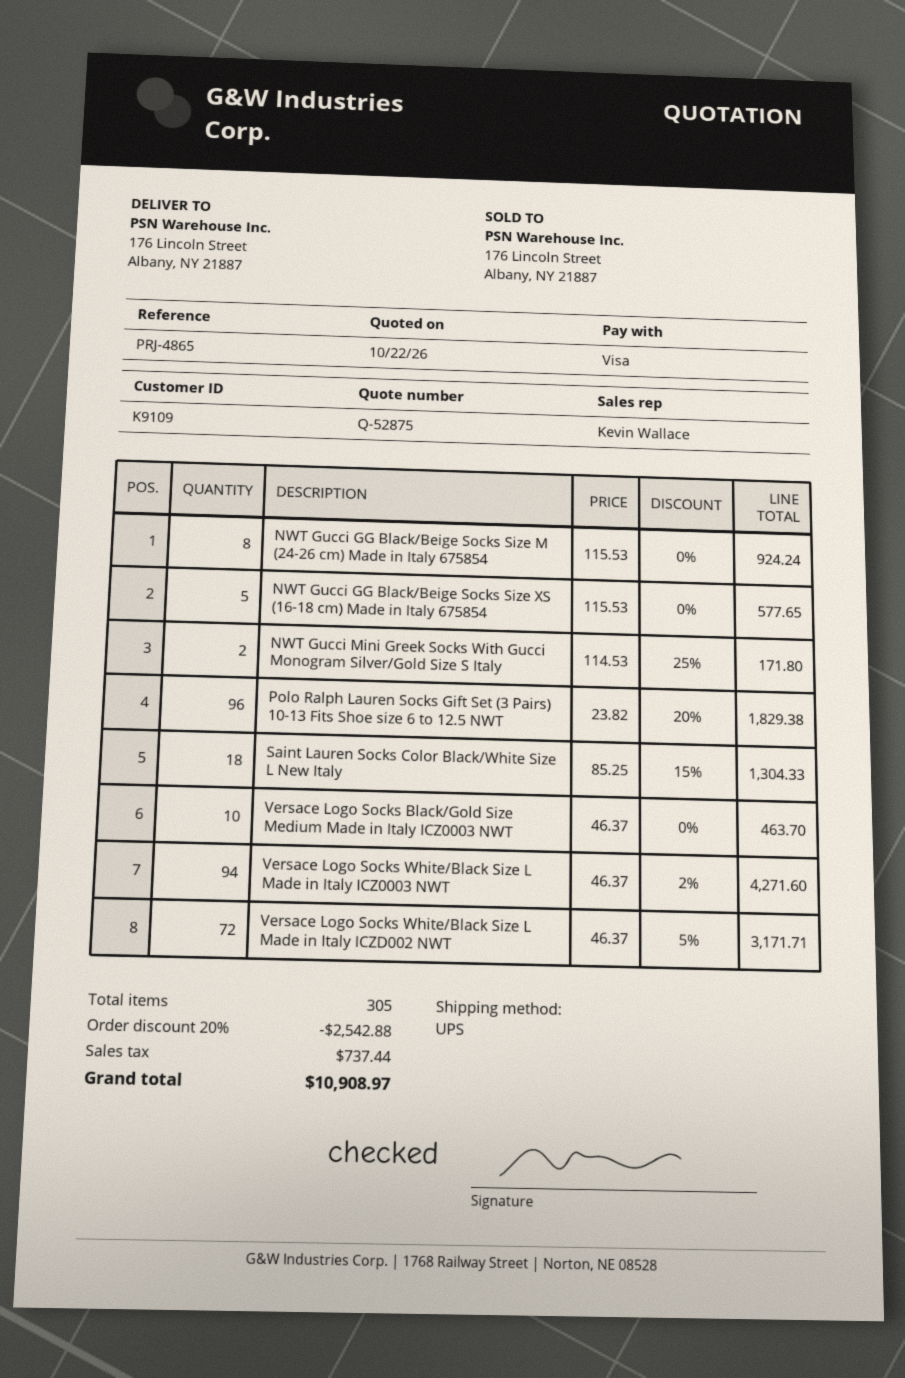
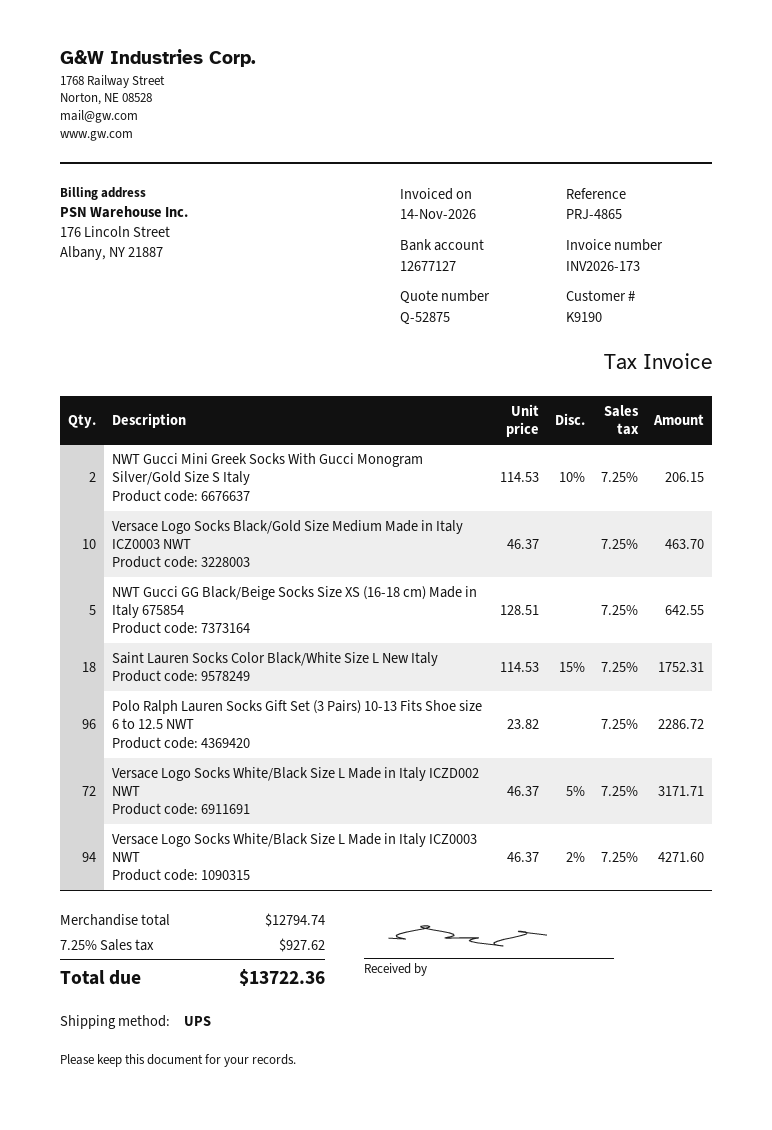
customer number: K9109 -> K9190
NWT Gucci GG Black/Beige Socks Size M (24-26 cm) Made in Italy 675854: 8 x 115.53 = 924.24 -> none
NWT Gucci GG Black/Beige Socks Size XS (16-18 cm) Made in Italy 675854: 5 x 115.53 = 577.65 -> 5 x 128.51 = 642.55
NWT Gucci Mini Greek Socks With Gucci Monogram Silver/Gold Size S Italy: 2 x 114.53 - 25% = 171.80 -> 2 x 114.53 - 10% = 206.15
Polo Ralph Lauren Socks Gift Set (3 Pairs) 10-13 Fits Shoe size 6 to 12.5 NWT: 96 x 23.82 - 20% = 1829.38 -> 96 x 23.82 = 2286.72
Saint Lauren Socks Color Black/White Size L New Italy: 18 x 85.25 - 15% = 1304.33 -> 18 x 114.53 - 15% = 1752.31
discount: 20% = 2542.88 -> none
tax: 737.44 -> 927.62
total: 10908.97 -> 13722.36

